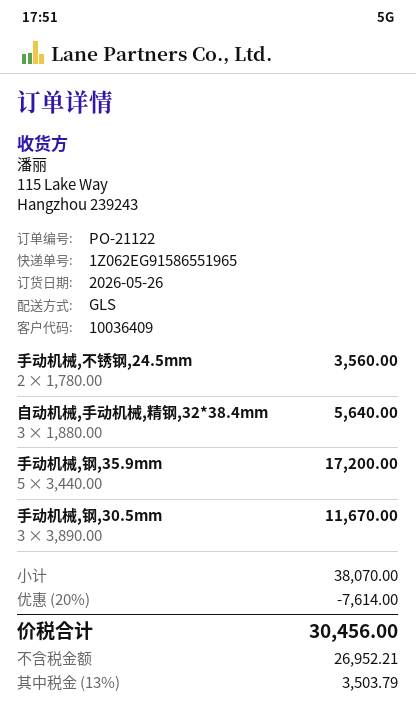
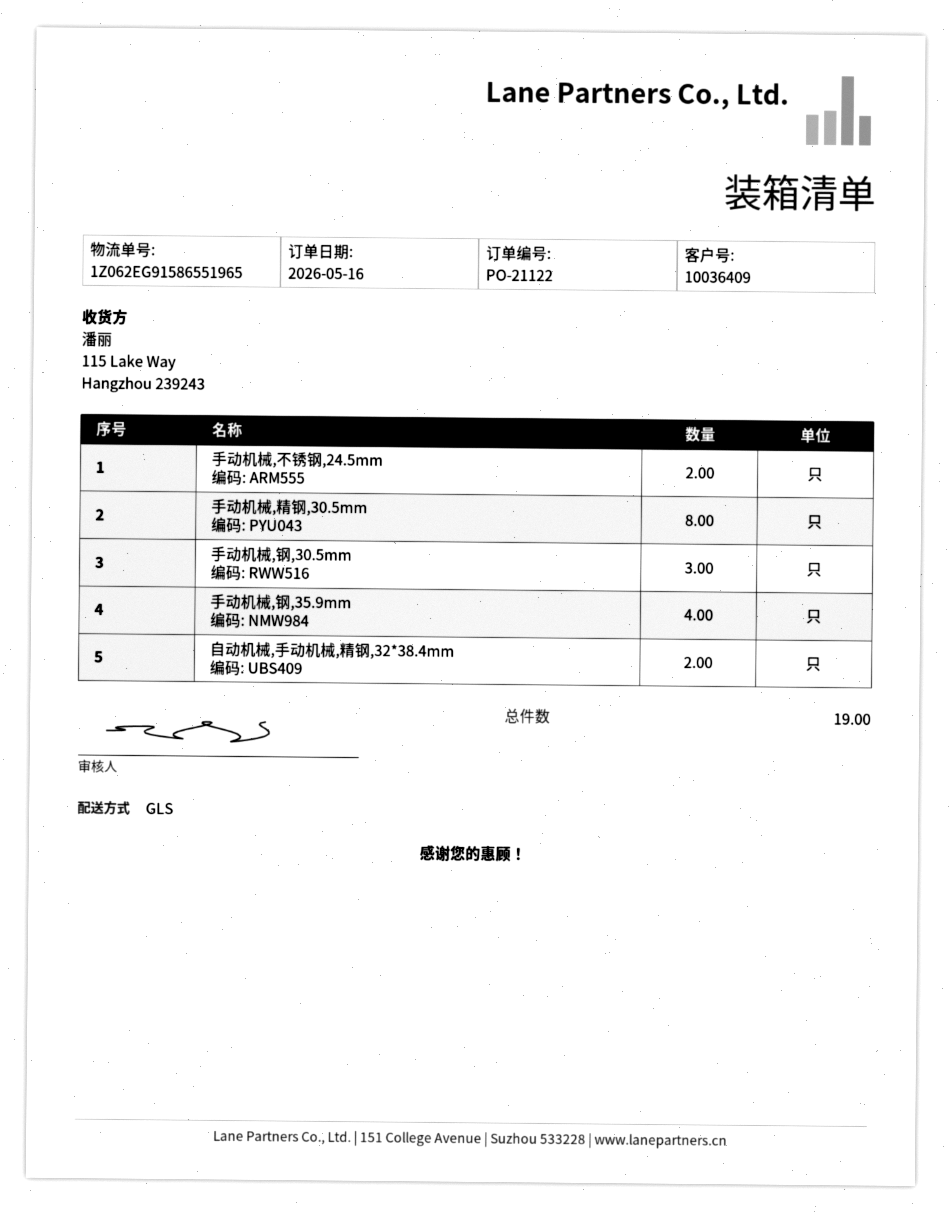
order date: 2026-05-26 -> 2026-05-16
自动机械,手动机械,精钢,32*38.4mm: 3 -> 2
手动机械,钢,35.9mm: 5 -> 4
手动机械,精钢,30.5mm: none -> 8

